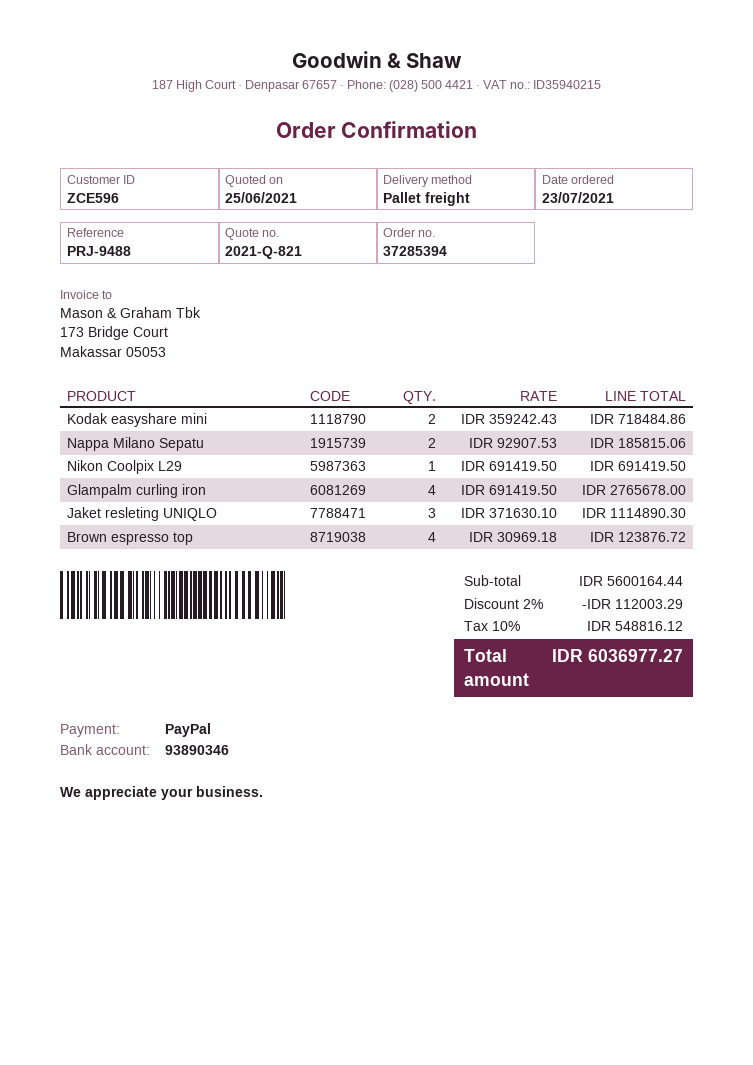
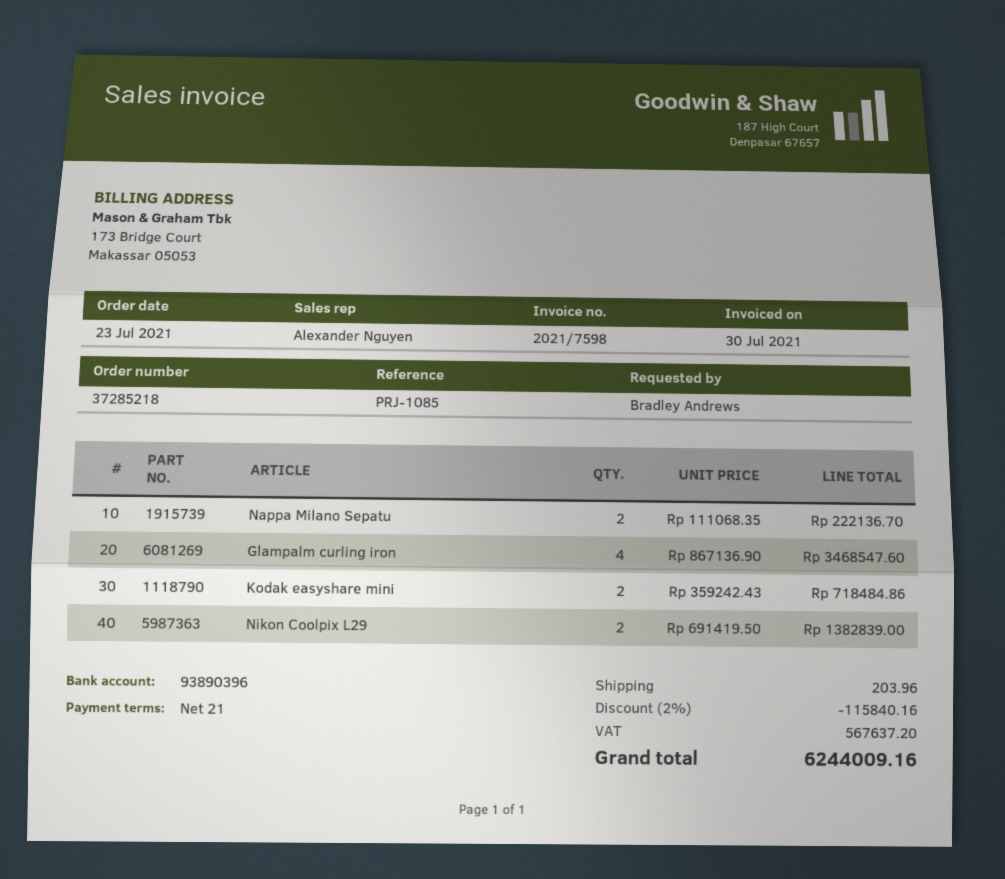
order number: 37285394 -> 37285218
reference: PRJ-9488 -> PRJ-1085
bank account: 93890346 -> 93890396
Nappa Milano Sepatu: 2 x 92907.53 = 185815.06 -> 2 x 111068.35 = 222136.70
Nikon Coolpix L29: 1 x 691419.50 = 691419.50 -> 2 x 691419.50 = 1382839.00
Glampalm curling iron: 4 x 691419.50 = 2765678.00 -> 4 x 867136.90 = 3468547.60
Jaket resleting UNIQLO: 3 x 371630.10 = 1114890.30 -> none
Brown espresso top: 4 x 30969.18 = 123876.72 -> none
discount: 2% = 112003.29 -> 2% = 115840.16
shipping: none -> 203.96
tax: 548816.12 -> 567637.20
total: 6036977.27 -> 6244009.16

